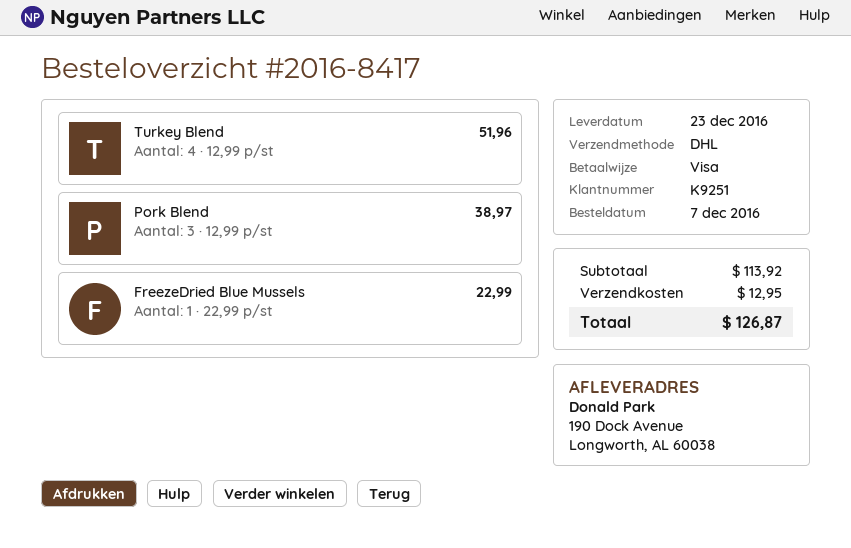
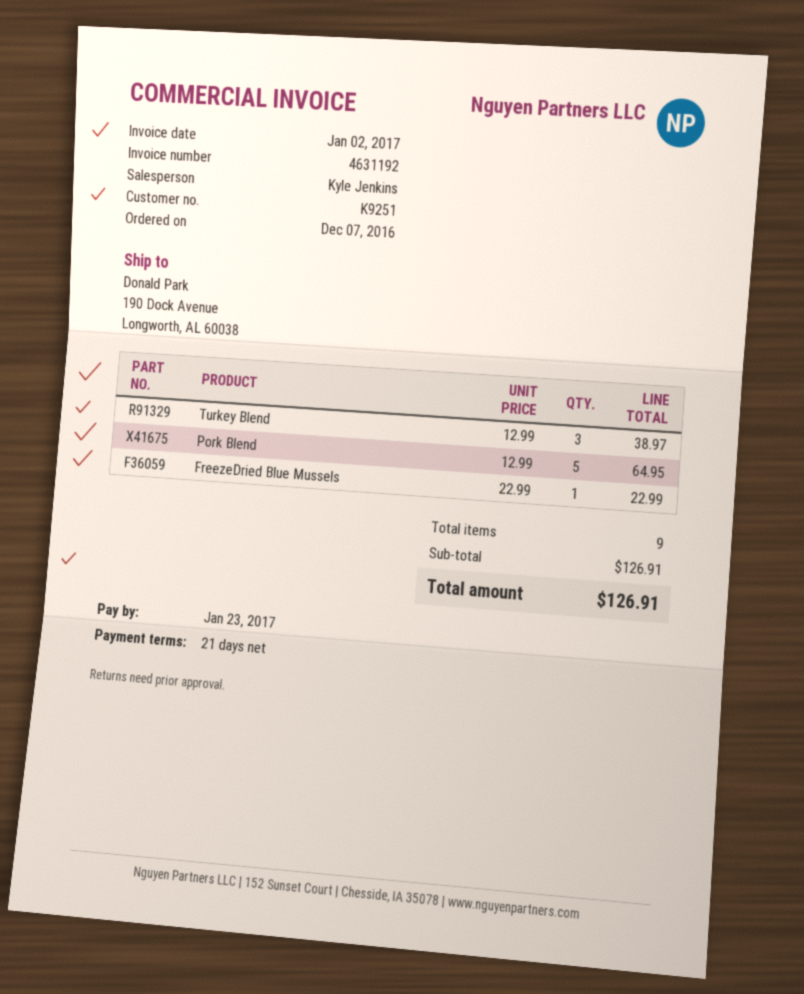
Turkey Blend: 4 x 12.99 = 51.96 -> 3 x 12.99 = 38.97
Pork Blend: 3 x 12.99 = 38.97 -> 5 x 12.99 = 64.95
subtotal: 113.92 -> 126.91
shipping: 12.95 -> none
total: 126.87 -> 126.91

